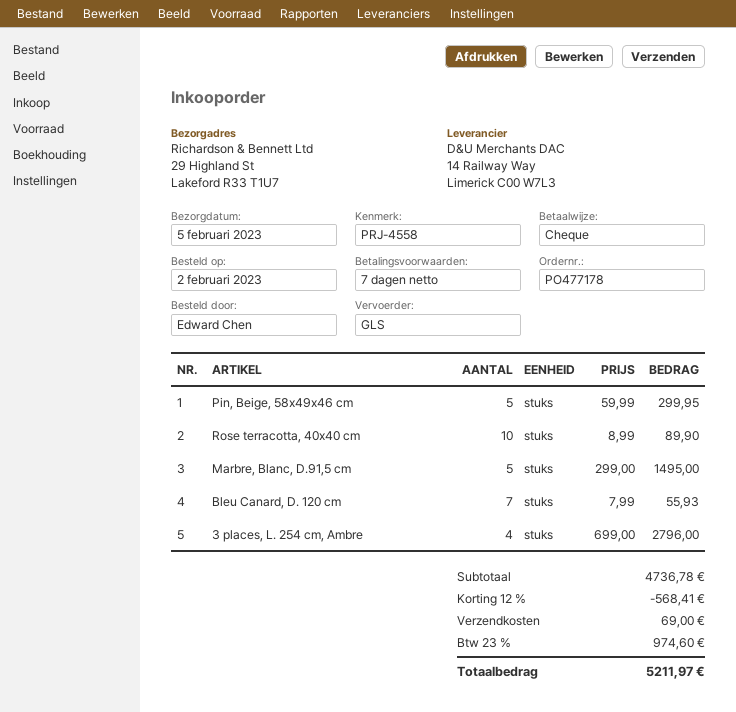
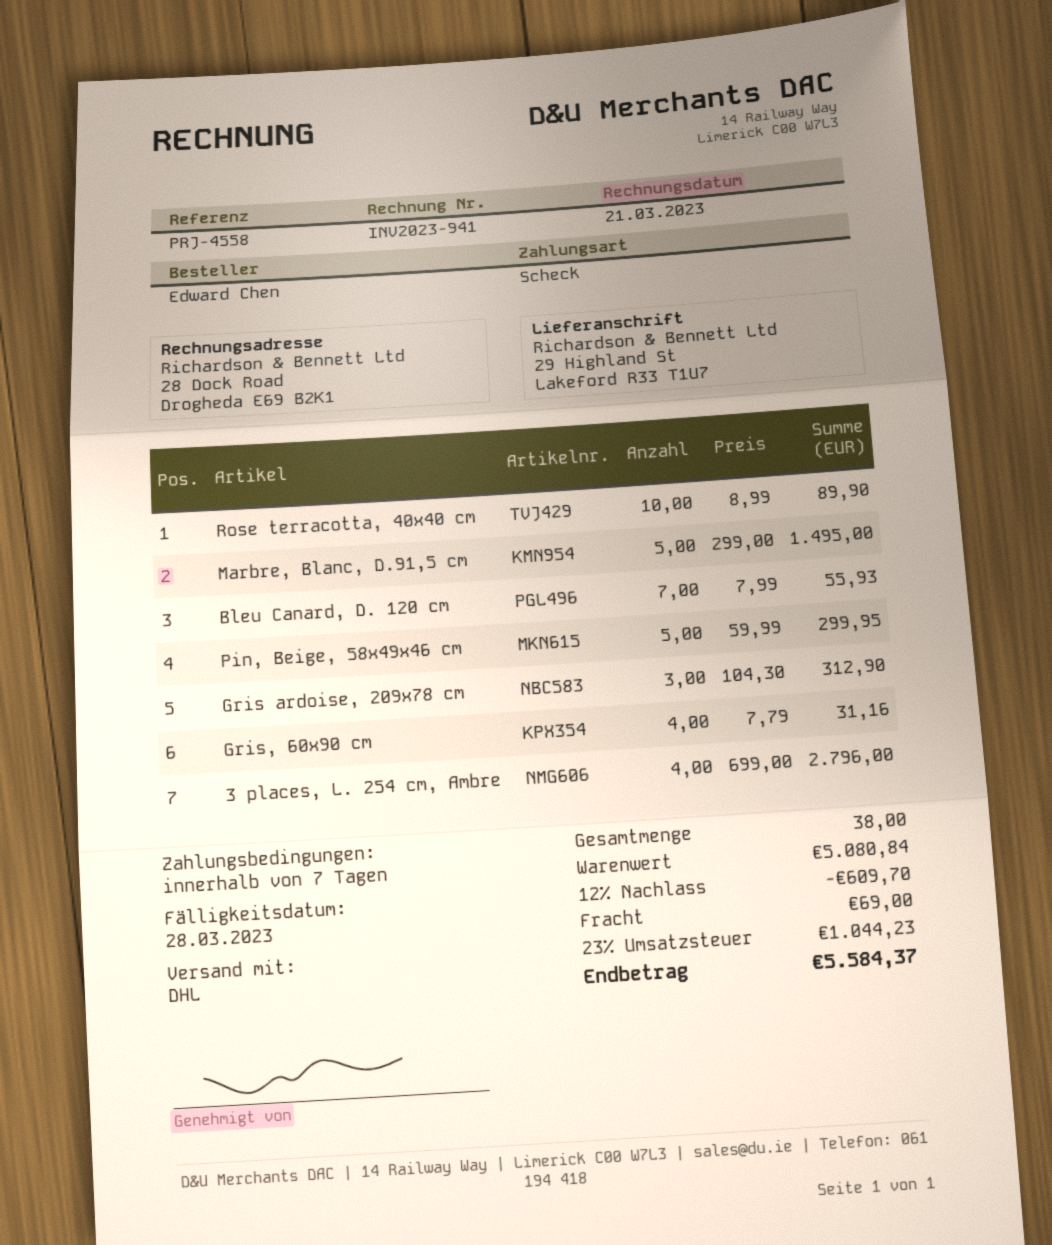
shipping method: GLS -> DHL
Gris ardoise, 209x78 cm: none -> 3 x 104.30 = 312.90
Gris, 60x90 cm: none -> 4 x 7.79 = 31.16
subtotal: 4736.78 -> 5080.84
discount: 12% = 568.41 -> 12% = 609.70
tax: 23% = 974.60 -> 23% = 1044.23
total: 5211.97 -> 5584.37

